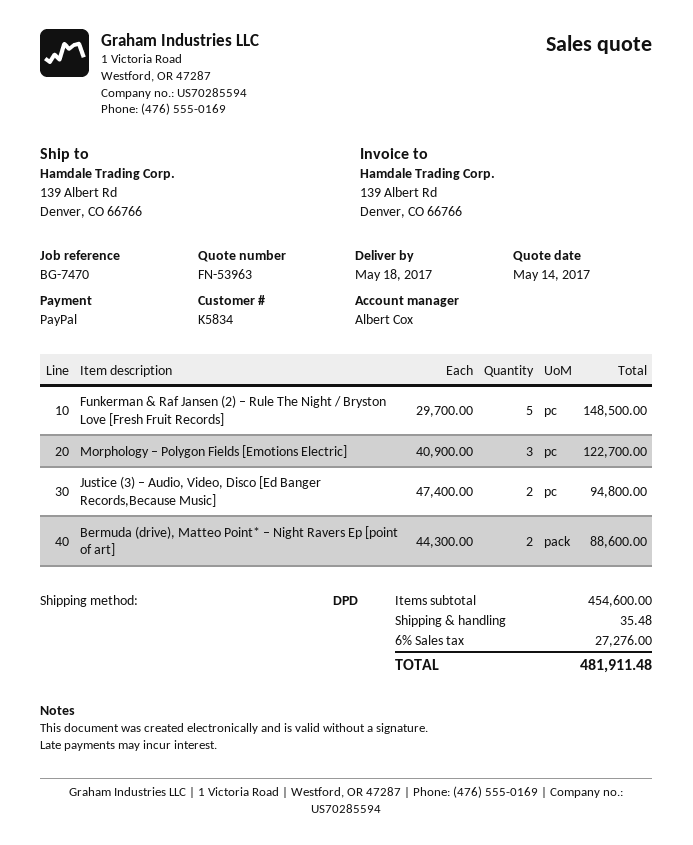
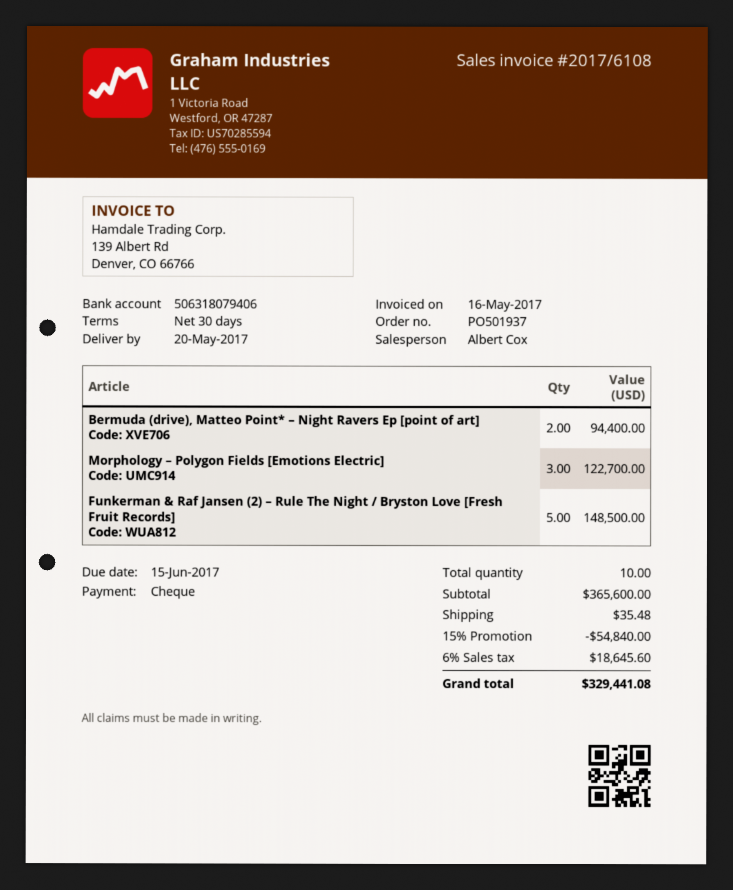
delivery date: 2017-05-18 -> 2017-05-20
payment method: PayPal -> cheque
Justice (3) – Audio, Video, Disco [Ed Banger Records,Because Music]: 2 for 94800.00 -> none
Bermuda (drive), Matteo Point* – Night Ravers Ep [point of art]: 2 for 88600.00 -> 2 for 94400.00
subtotal: 454600.00 -> 365600.00
discount: none -> 15% = 54840.00
tax: 6% = 27276.00 -> 6% = 18645.60
total: 481911.48 -> 329441.08

